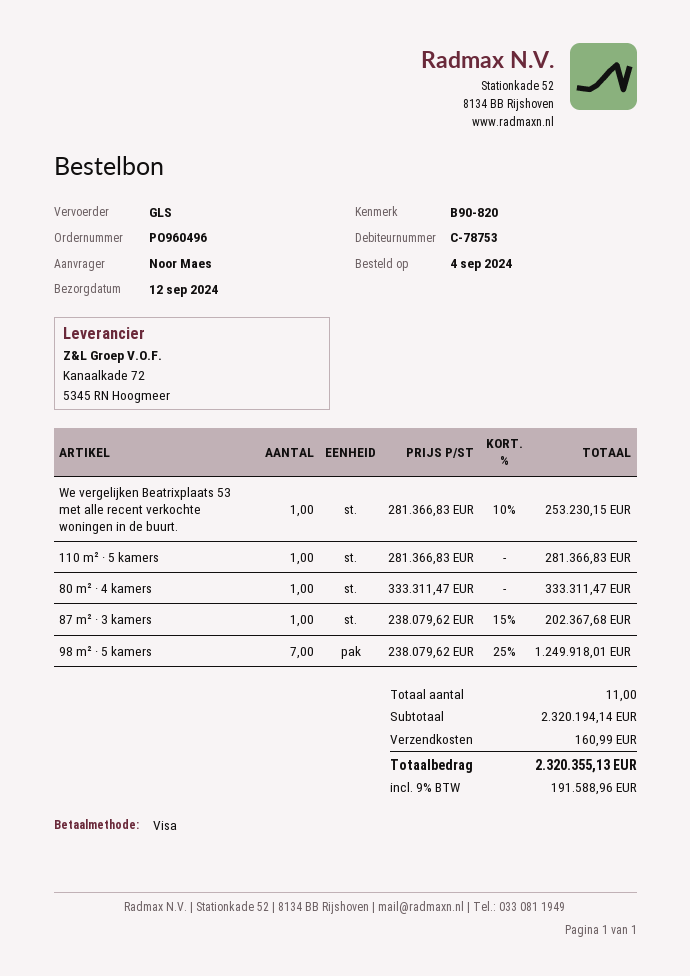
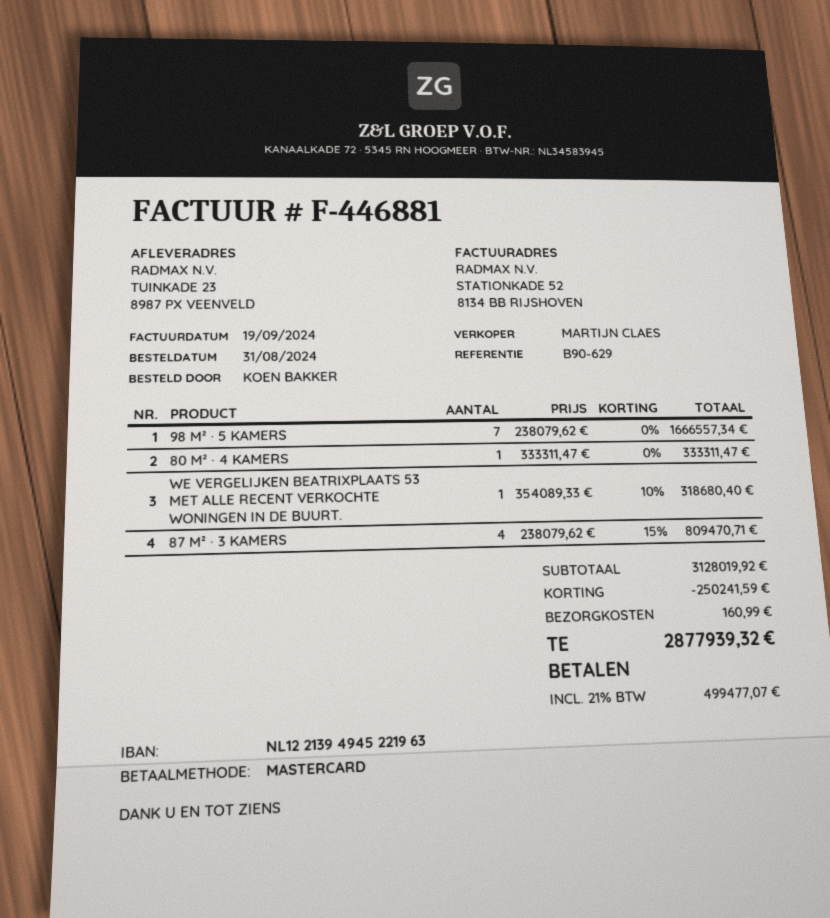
order date: 2024-09-04 -> 2024-08-31
reference: B90-820 -> B90-629
ordered by: Noor Maes -> KOEN BAKKER
payment method: Visa -> Mastercard
We vergelijken Beatrixplaats 53 met alle recent verkochte woningen in de buurt.: 1 x 281366.83 - 10% = 253230.15 -> 1 x 354089.33 - 10% = 318680.40
110 m² · 5 kamers: 1 x 281366.83 = 281366.83 -> none
87 m² · 3 kamers: 1 x 238079.62 - 15% = 202367.68 -> 4 x 238079.62 - 15% = 809470.71
98 m² · 5 kamers: 7 x 238079.62 - 25% = 1249918.01 -> 7 x 238079.62 = 1666557.34
subtotal: 2320194.14 -> 3128019.92
discount: none -> 250241.59
tax: 9% = 191588.96 -> 21% = 499477.07
total: 2320355.13 -> 2877939.32

